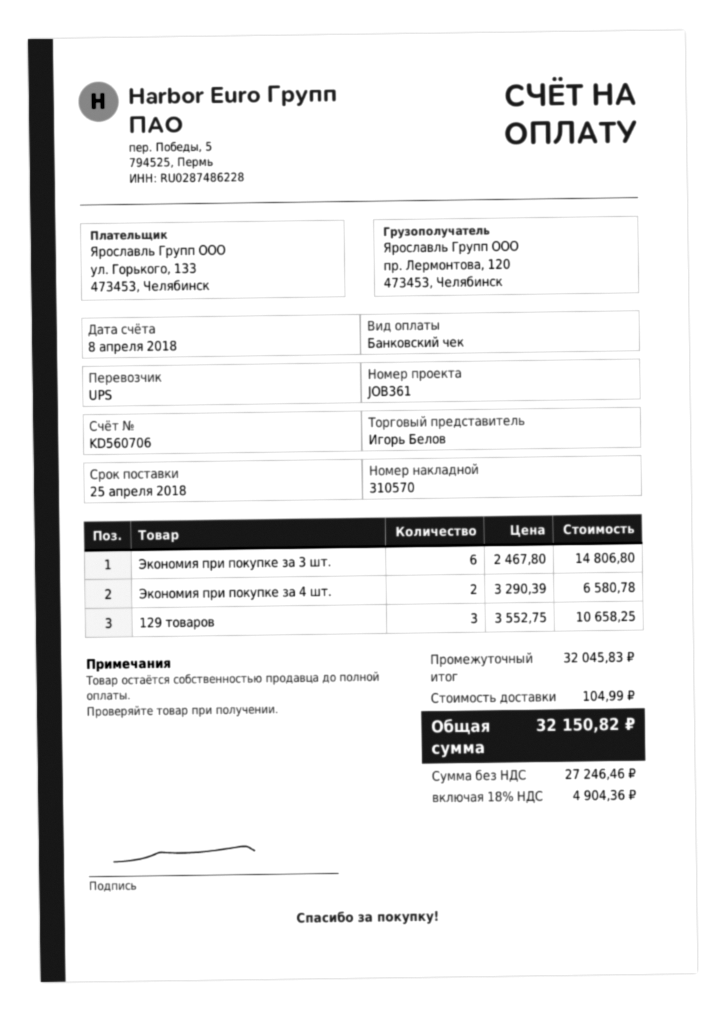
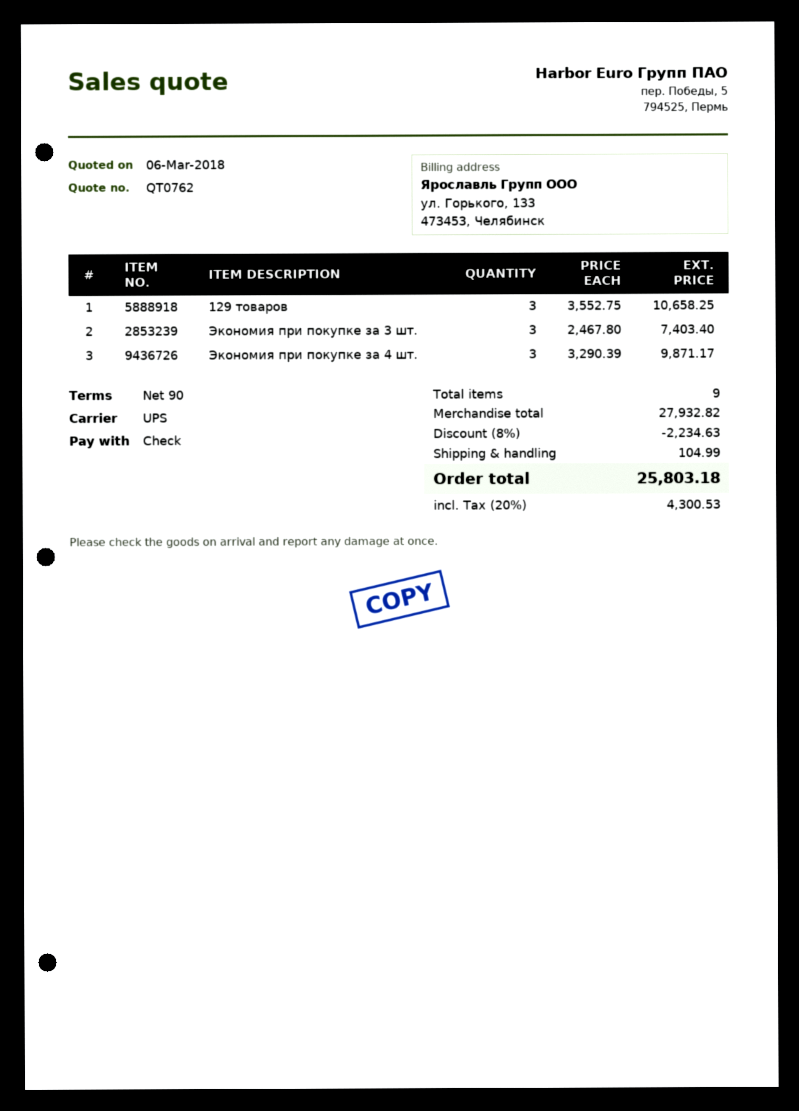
Экономия при покупке за 3 шт.: 6 x 2467.80 = 14806.80 -> 3 x 2467.80 = 7403.40
Экономия при покупке за 4 шт.: 2 x 3290.39 = 6580.78 -> 3 x 3290.39 = 9871.17
subtotal: 32045.83 -> 27932.82
discount: none -> 8% = 2234.63
tax: 18% = 4904.36 -> 20% = 4300.53
total: 32150.82 -> 25803.18

